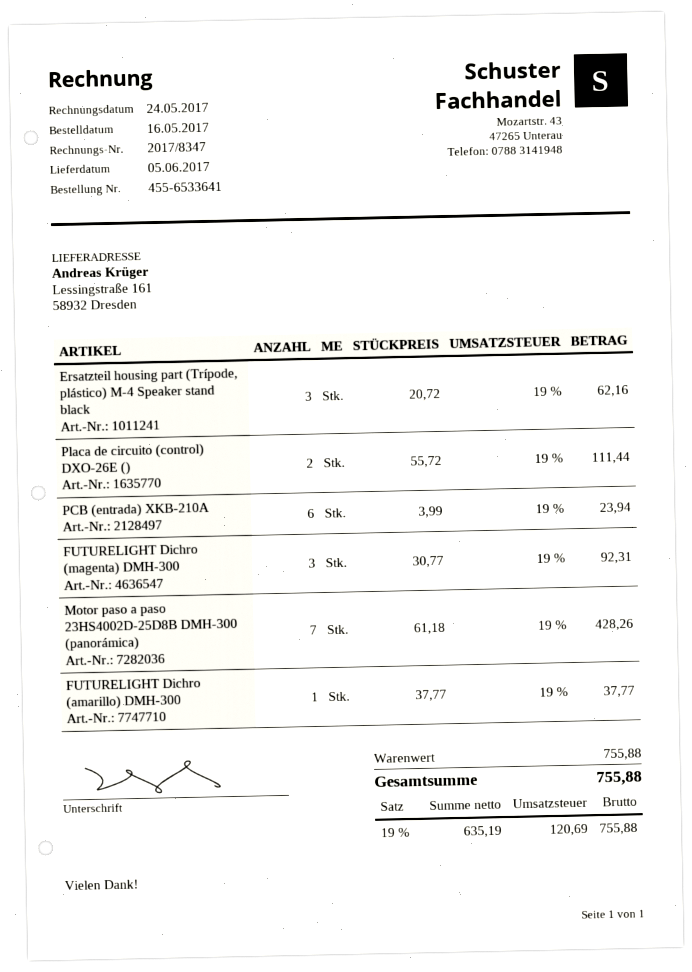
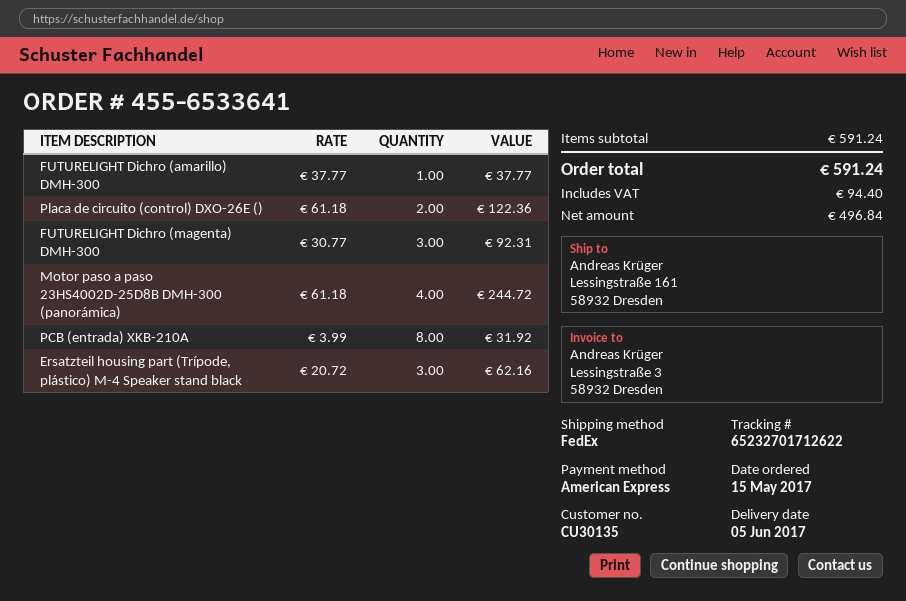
order date: 2017-05-16 -> 2017-05-15
Placa de circuito (control) DXO-26E (): 2 x 55.72 = 111.44 -> 2 x 61.18 = 122.36
PCB (entrada) XKB-210A: 6 x 3.99 = 23.94 -> 8 x 3.99 = 31.92
Motor paso a paso 23HS4002D-25D8B DMH-300 (panorámica): 7 x 61.18 = 428.26 -> 4 x 61.18 = 244.72
subtotal: 755.88 -> 591.24
net: 635.19 -> 496.84
tax: 120.69 -> 94.40
total: 755.88 -> 591.24

